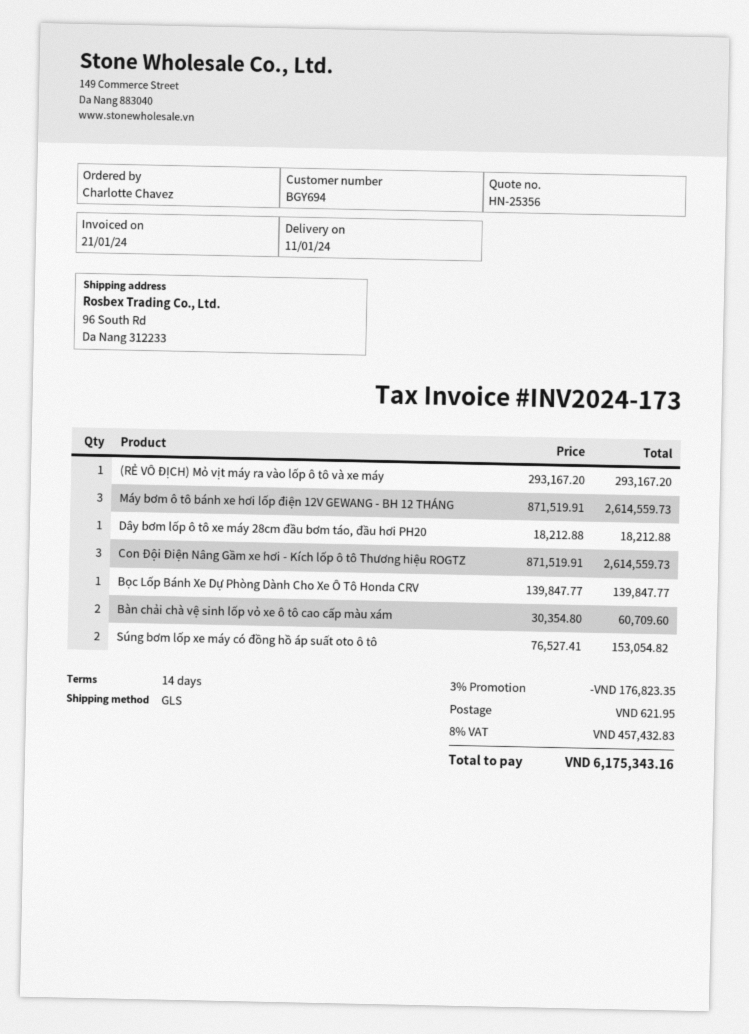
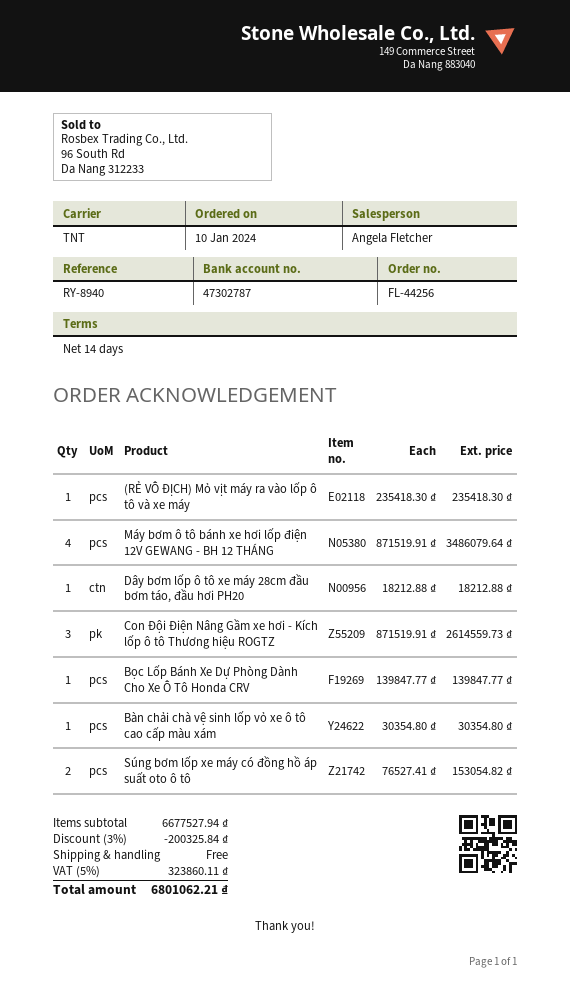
shipping method: GLS -> TNT
(RẺ VÔ ĐỊCH) Mỏ vịt máy ra vào lốp ô tô và xe máy: 1 x 293167.20 = 293167.20 -> 1 x 235418.30 = 235418.30
Máy bơm ô tô bánh xe hơi lốp điện 12V GEWANG - BH 12 THÁNG: 3 x 871519.91 = 2614559.73 -> 4 x 871519.91 = 3486079.64
Bàn chải chà vệ sinh lốp vỏ xe ô tô cao cấp màu xám: 2 x 30354.80 = 60709.60 -> 1 x 30354.80 = 30354.80
discount: 3% = 176823.35 -> 3% = 200325.84
shipping: 621.95 -> 0.00
tax: 8% = 457432.83 -> 5% = 323860.11
total: 6175343.16 -> 6801062.21

